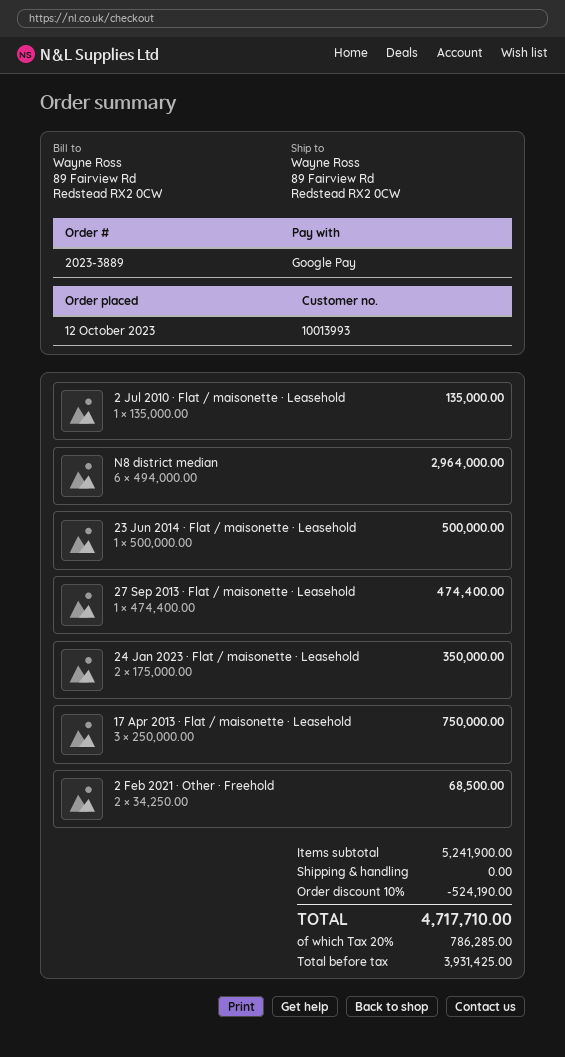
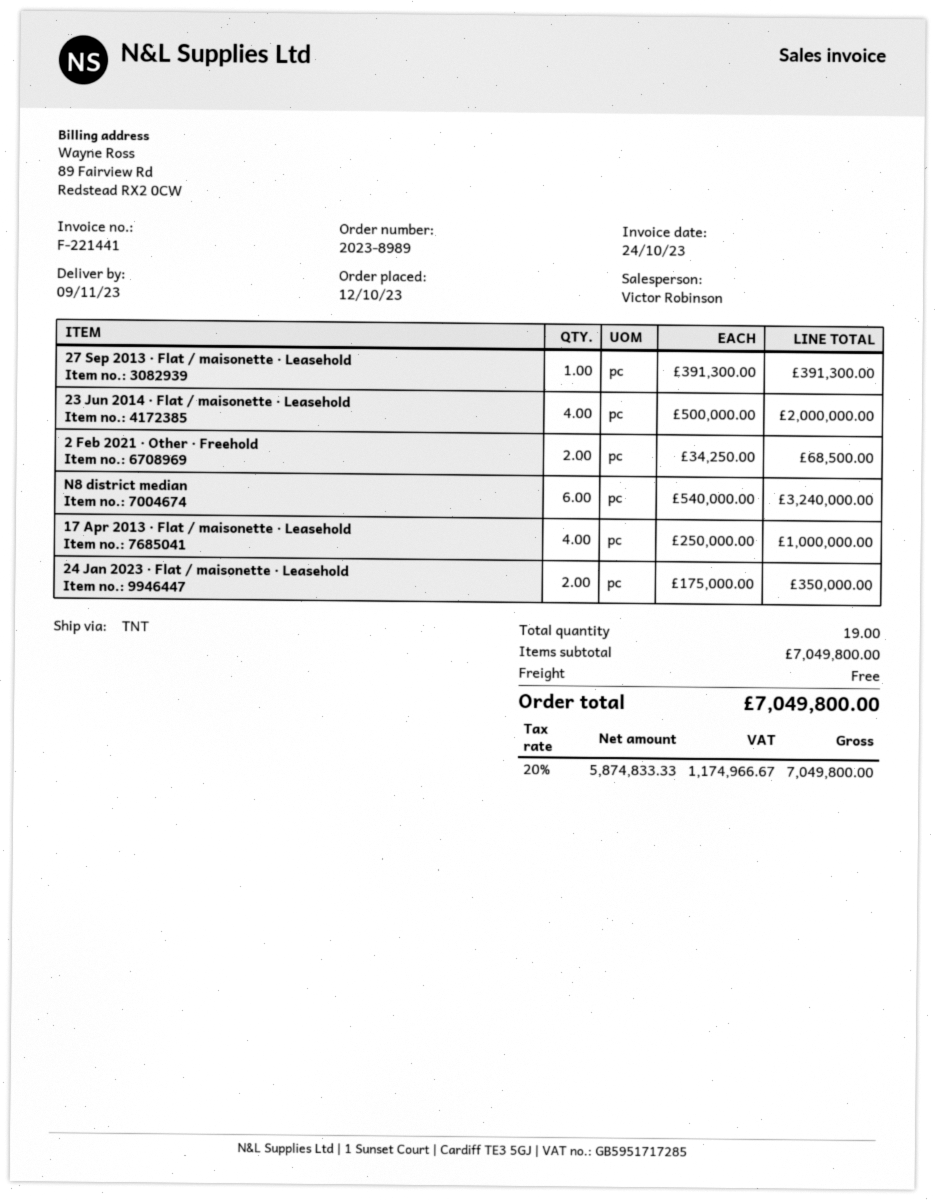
order number: 2023-3889 -> 2023-8989
2 Jul 2010 · Flat / maisonette · Leasehold: 1 x 135000.00 = 135000.00 -> none
N8 district median: 6 x 494000.00 = 2964000.00 -> 6 x 540000.00 = 3240000.00
23 Jun 2014 · Flat / maisonette · Leasehold: 1 x 500000.00 = 500000.00 -> 4 x 500000.00 = 2000000.00
27 Sep 2013 · Flat / maisonette · Leasehold: 1 x 474400.00 = 474400.00 -> 1 x 391300.00 = 391300.00
17 Apr 2013 · Flat / maisonette · Leasehold: 3 x 250000.00 = 750000.00 -> 4 x 250000.00 = 1000000.00
subtotal: 5241900.00 -> 7049800.00
discount: 10% = 524190.00 -> none
net: 3931425.00 -> 5874833.33
tax: 20% = 786285.00 -> 20% = 1174966.67
total: 4717710.00 -> 7049800.00

